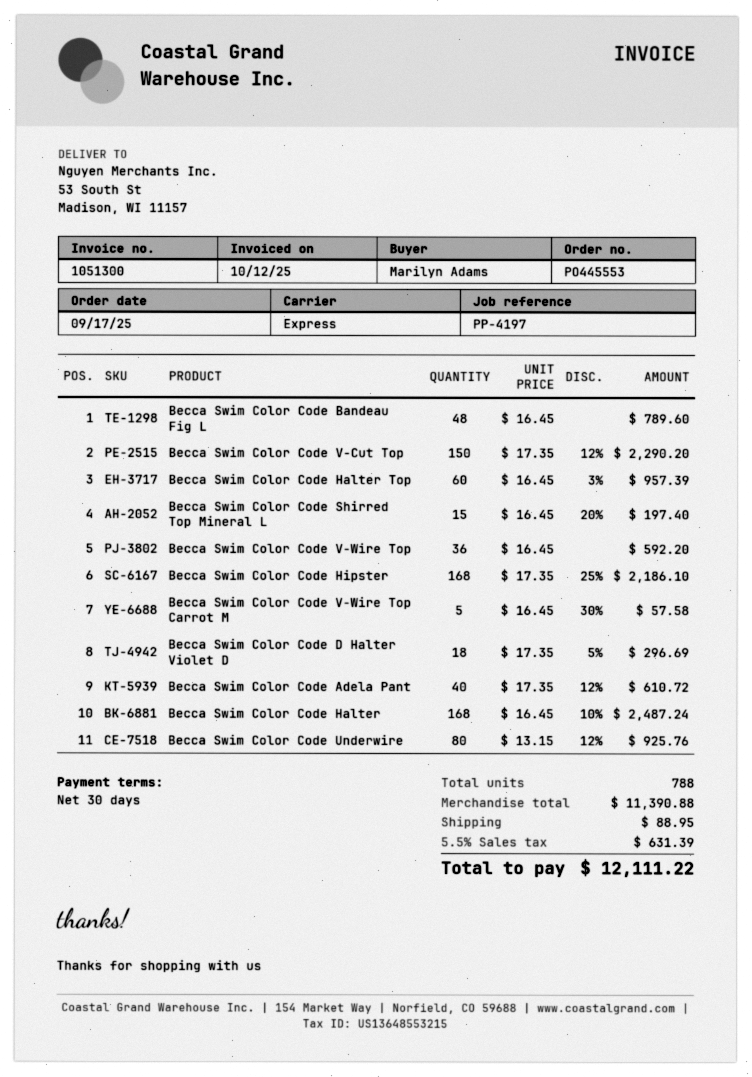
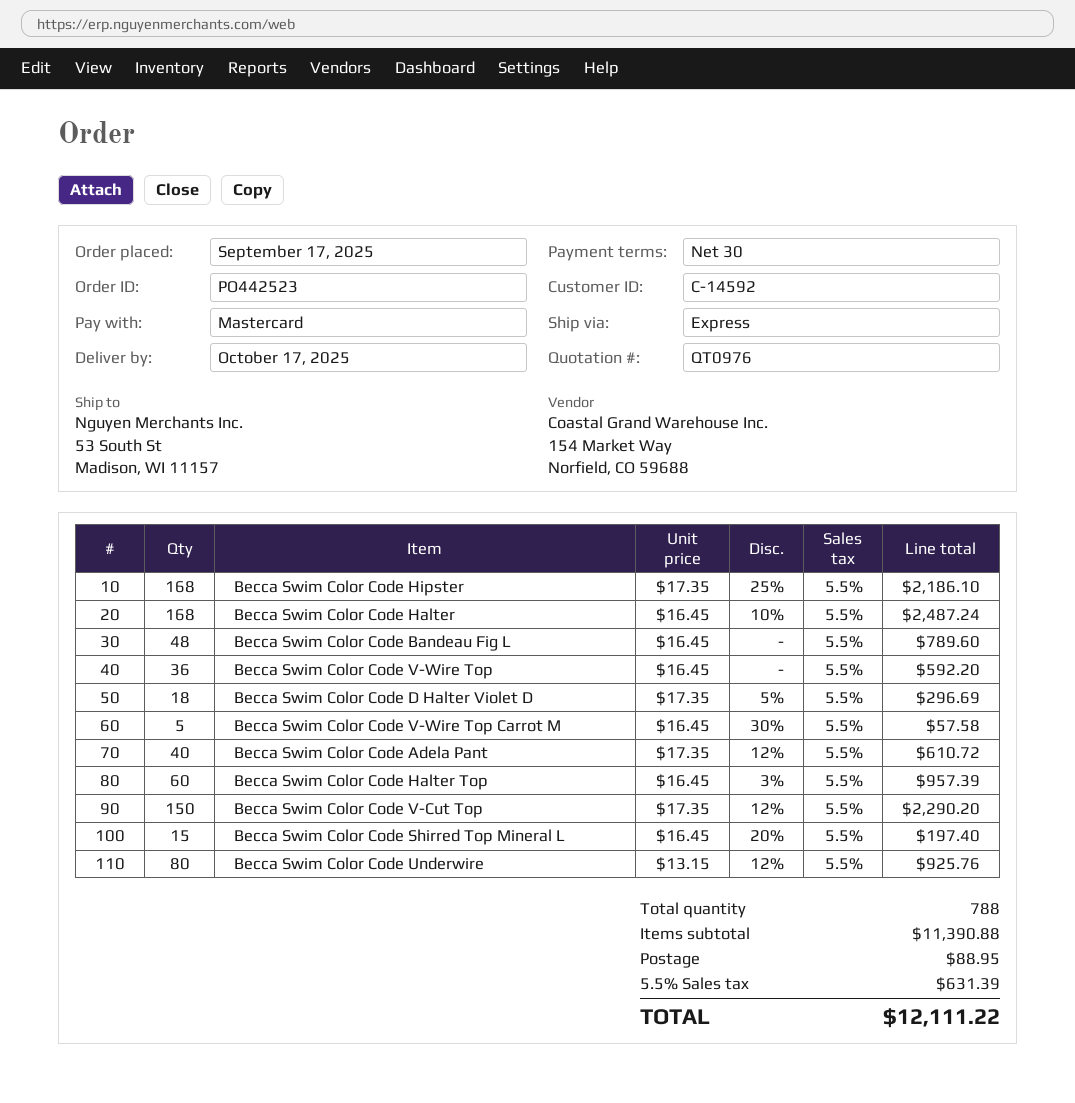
order number: PO445553 -> PO442523

